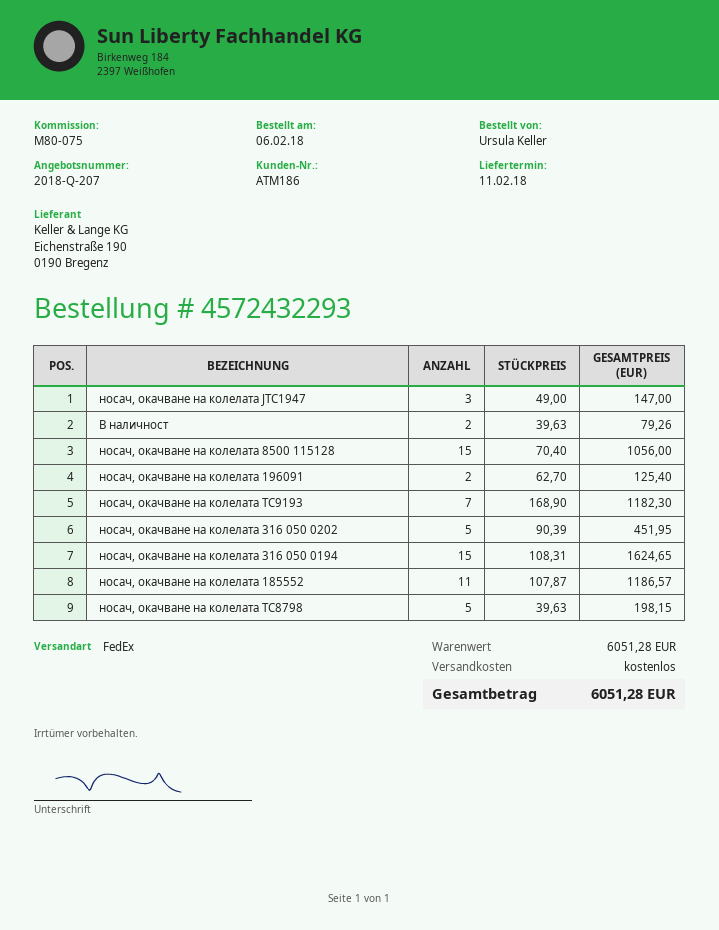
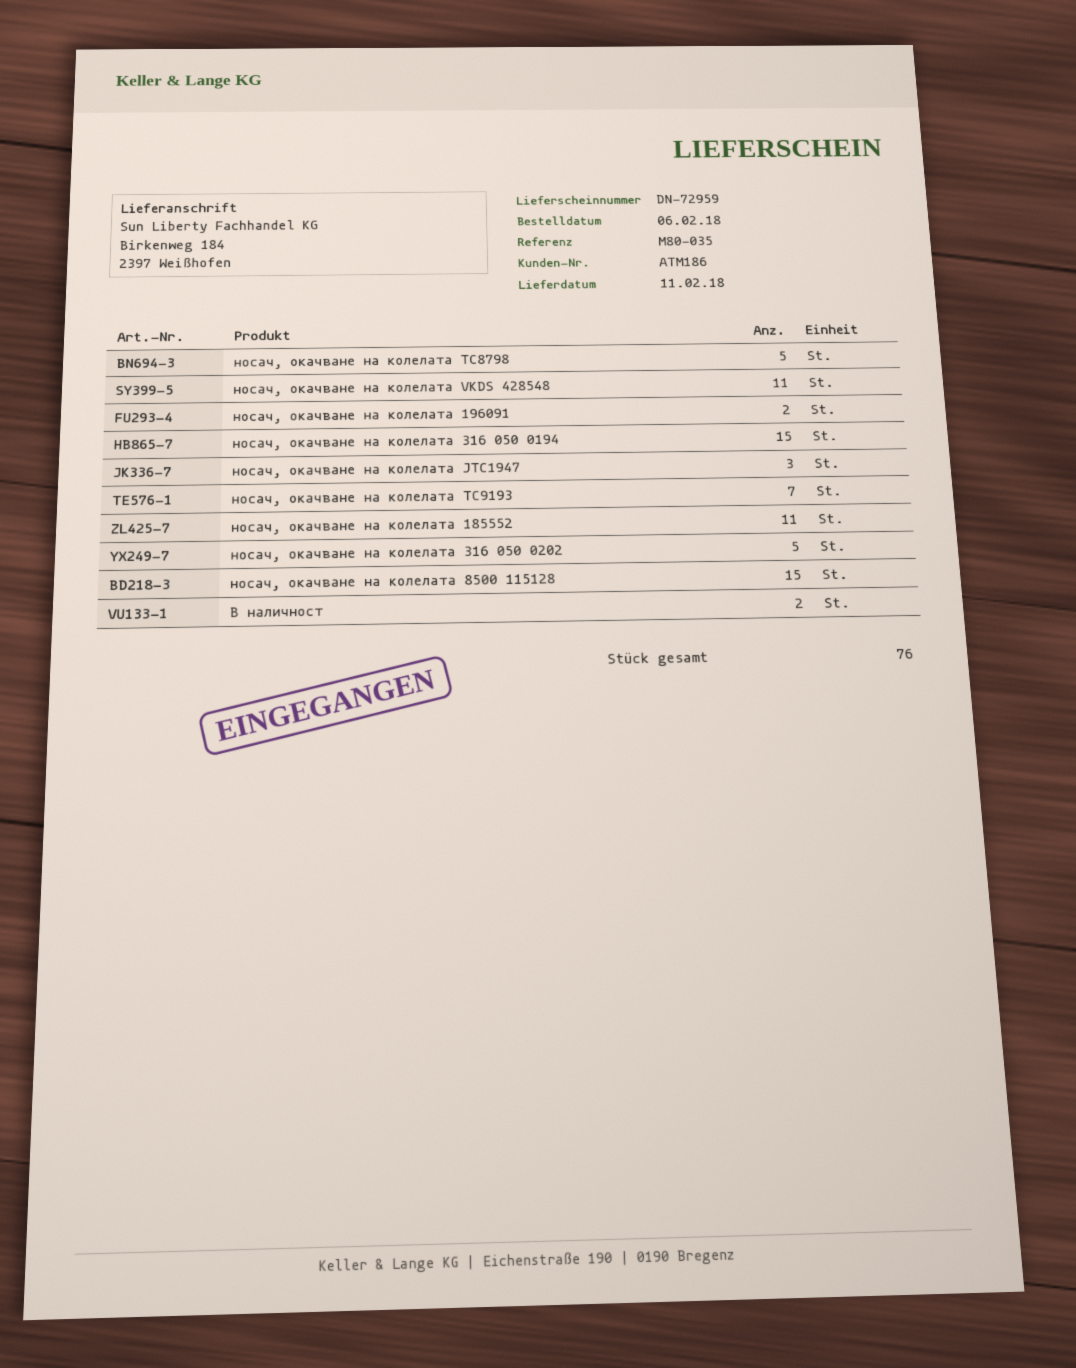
reference: M80-075 -> M80-035
носач, окачване на колелата VKDS 428548: none -> 11

